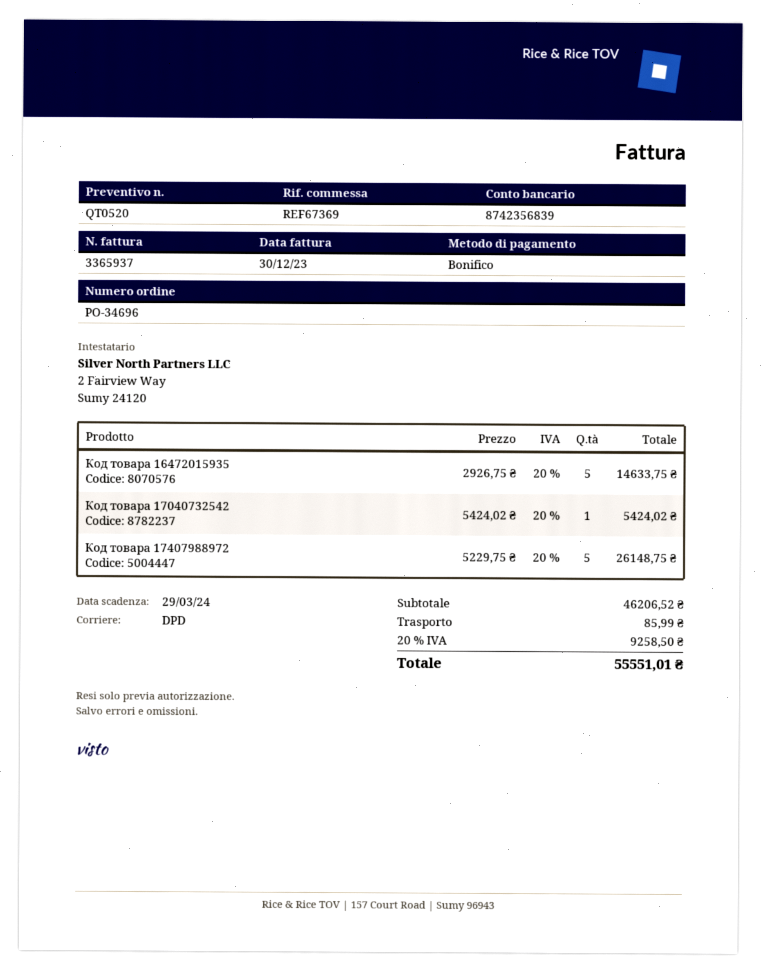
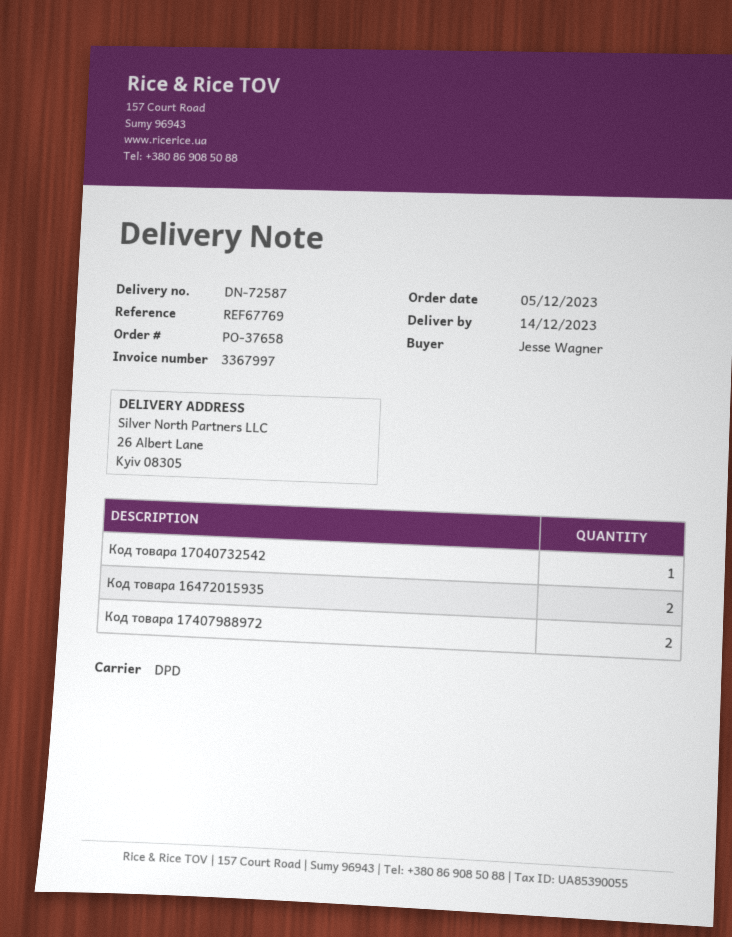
order number: PO-34696 -> PO-37658
invoice number: 3365937 -> 3367997
reference: REF67369 -> REF67769
Код товара 16472015935: 5 -> 2
Код товара 17407988972: 5 -> 2

